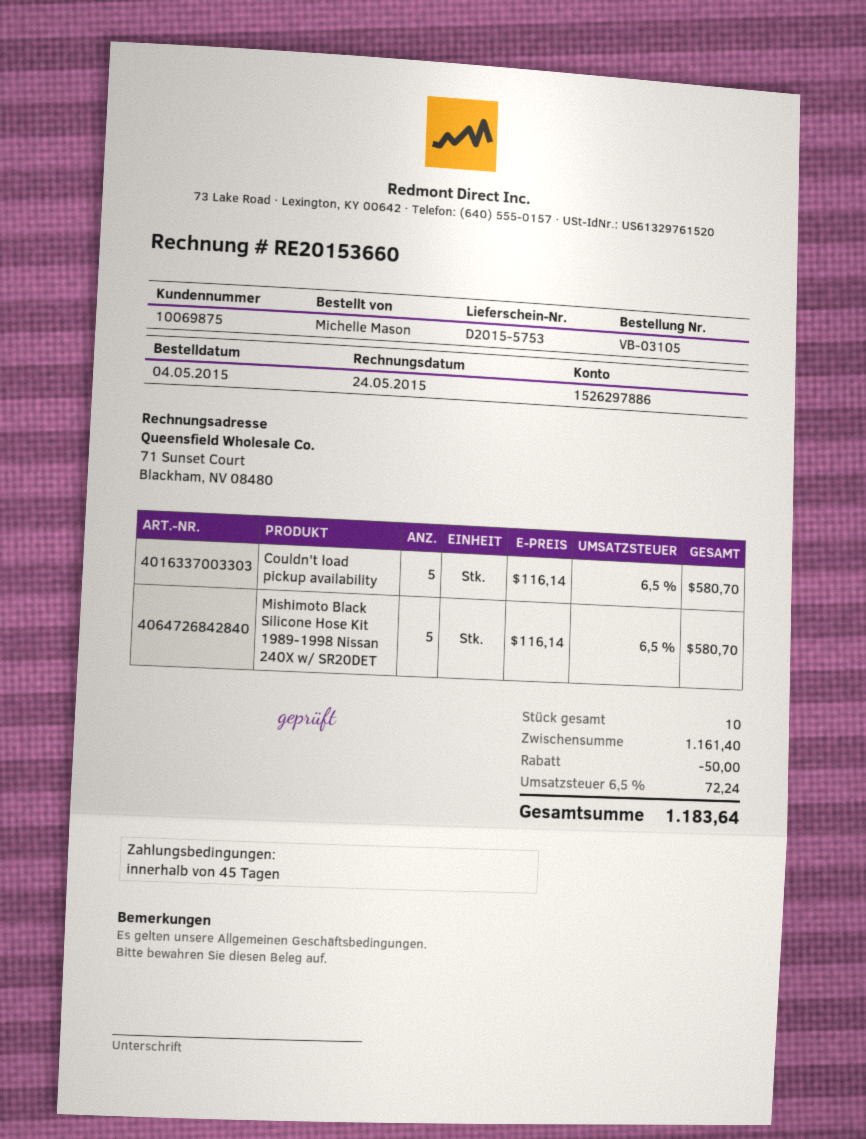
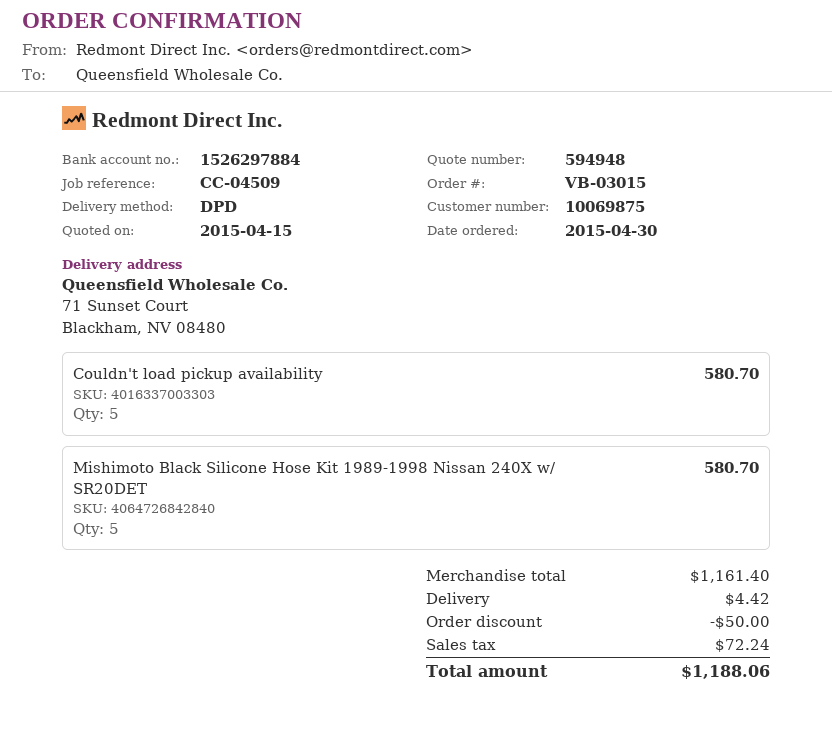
order number: VB-03105 -> VB-03015
order date: 2015-05-04 -> 2015-04-30
bank account: 1526297886 -> 1526297884
shipping: none -> 4.42
total: 1183.64 -> 1188.06

